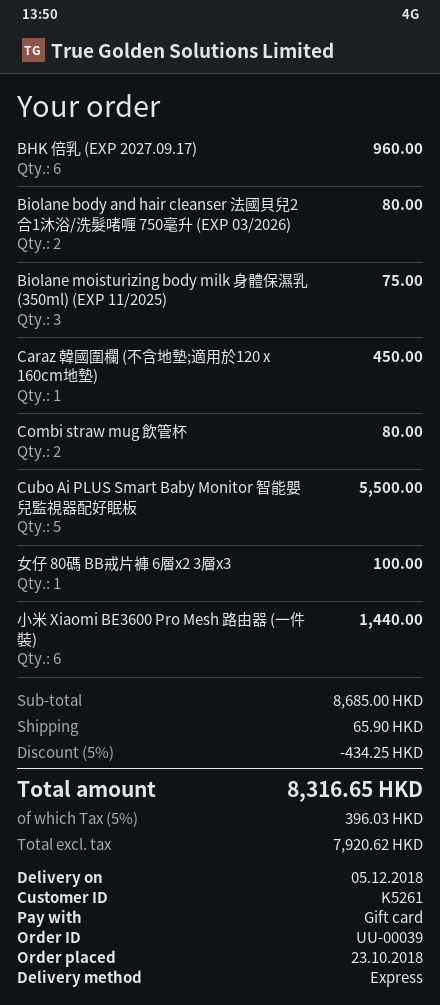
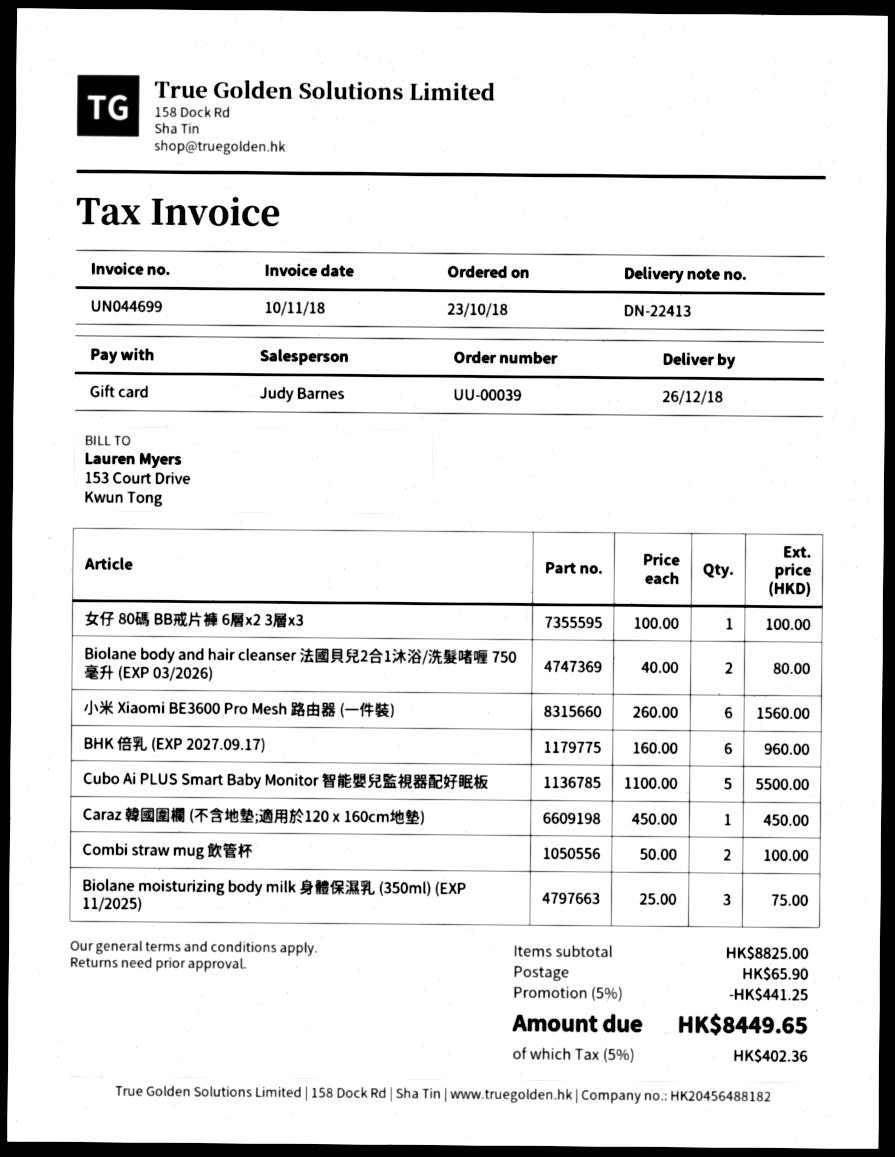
delivery date: 2018-12-05 -> 2018-12-26
Combi straw mug 飲管杯: 2 for 80.00 -> 2 for 100.00
小米 Xiaomi BE3600 Pro Mesh 路由器 (一件裝): 6 for 1440.00 -> 6 for 1560.00
subtotal: 8685.00 -> 8825.00
discount: 5% = 434.25 -> 5% = 441.25
tax: 5% = 396.03 -> 5% = 402.36
total: 8316.65 -> 8449.65

